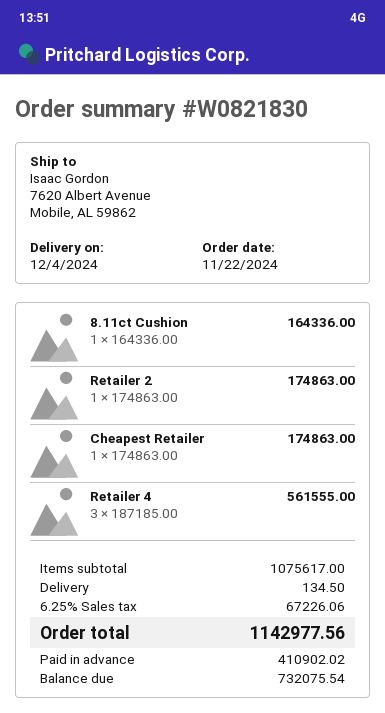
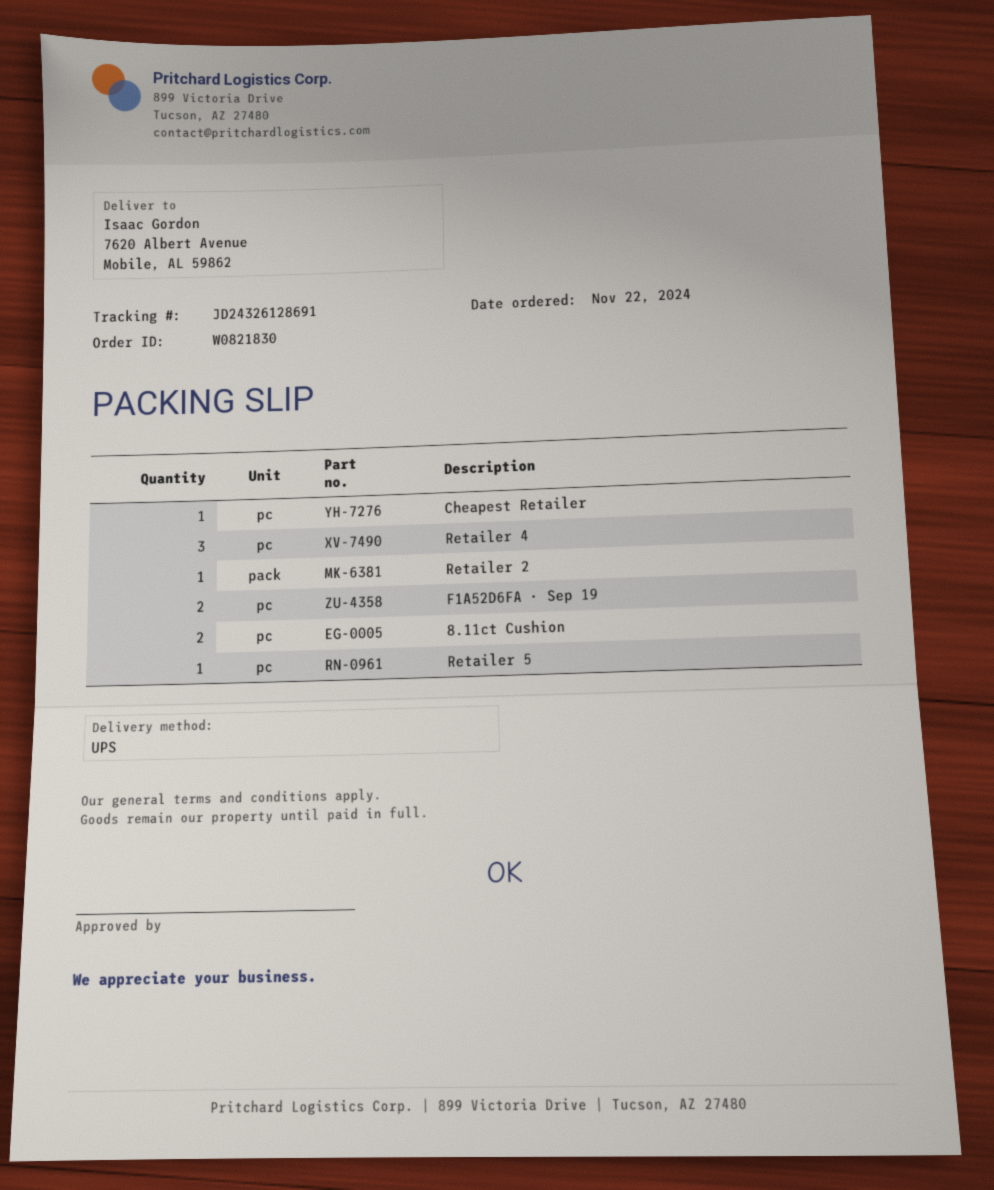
8.11ct Cushion: 1 -> 2
F1A52D6FA · Sep 19: none -> 2
Retailer 5: none -> 1

